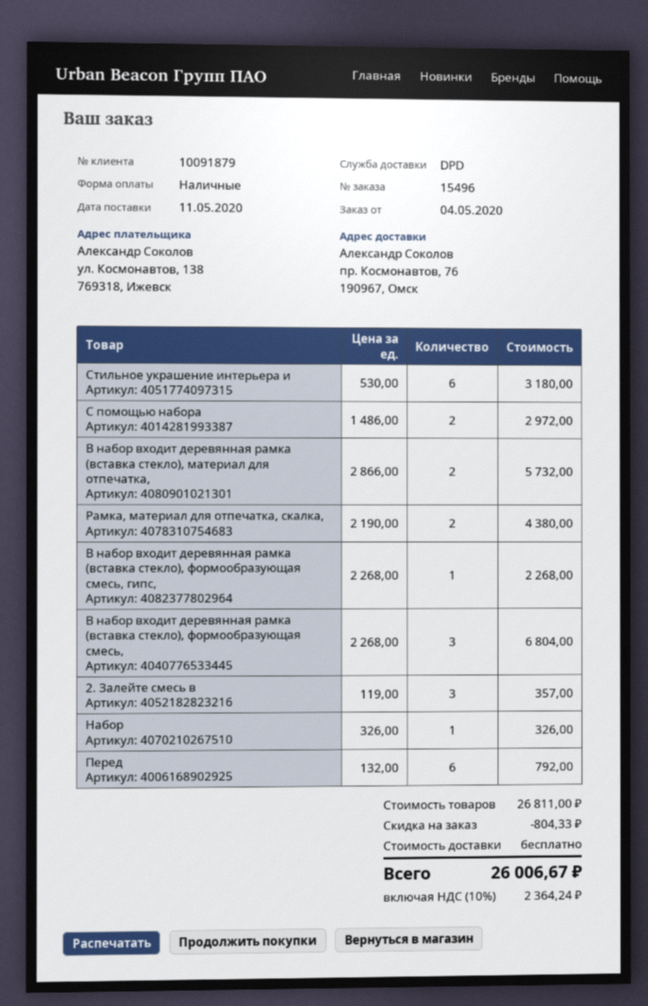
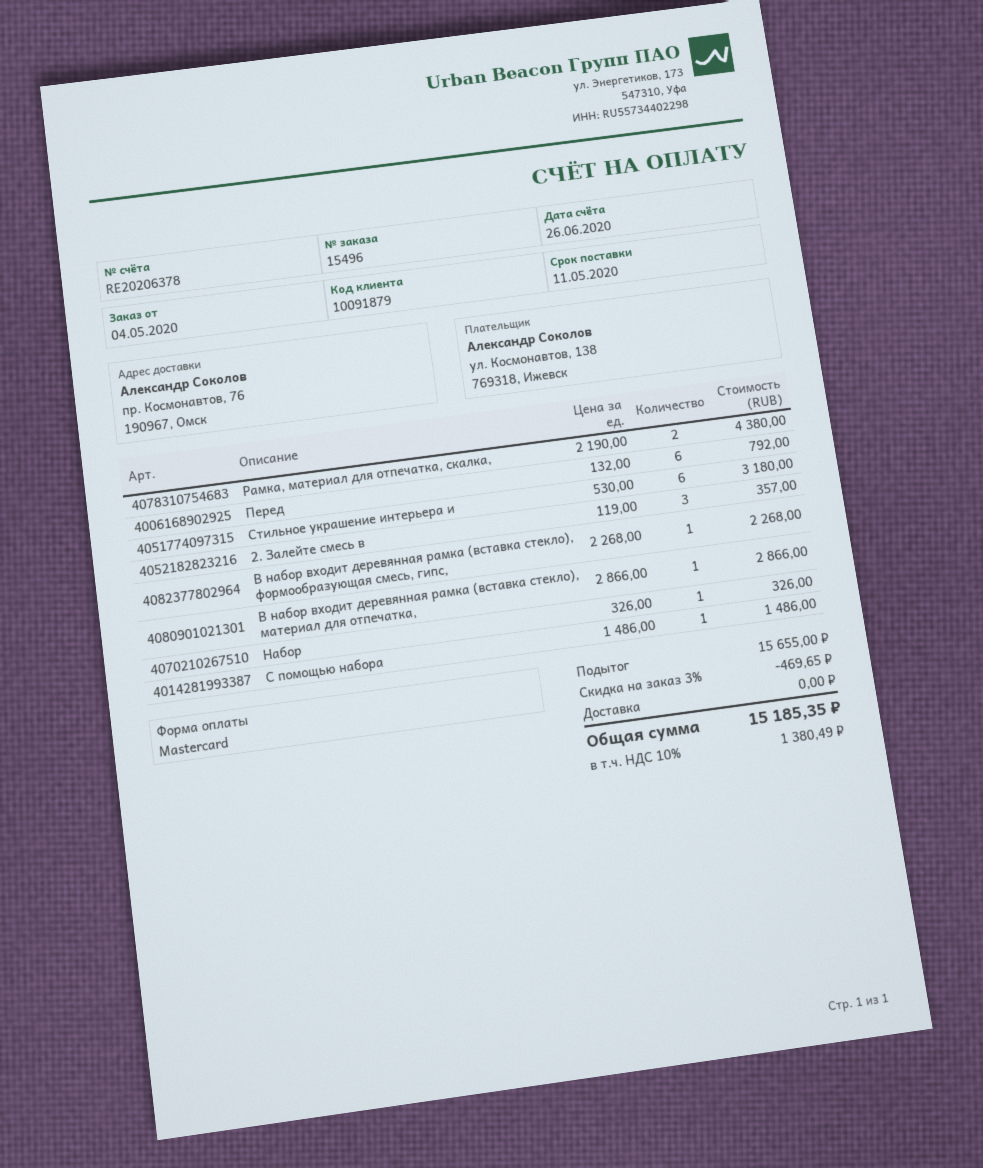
payment method: cash -> Mastercard
С помощью набора: 2 x 1486.00 = 2972.00 -> 1 x 1486.00 = 1486.00
В набор входит деревянная рамка (вставка стекло), материал для отпечатка,: 2 x 2866.00 = 5732.00 -> 1 x 2866.00 = 2866.00
В набор входит деревянная рамка (вставка стекло), формообразующая смесь,: 3 x 2268.00 = 6804.00 -> none
subtotal: 26811.00 -> 15655.00
discount: 804.33 -> 469.65
tax: 10% = 2364.24 -> 10% = 1380.49
total: 26006.67 -> 15185.35

